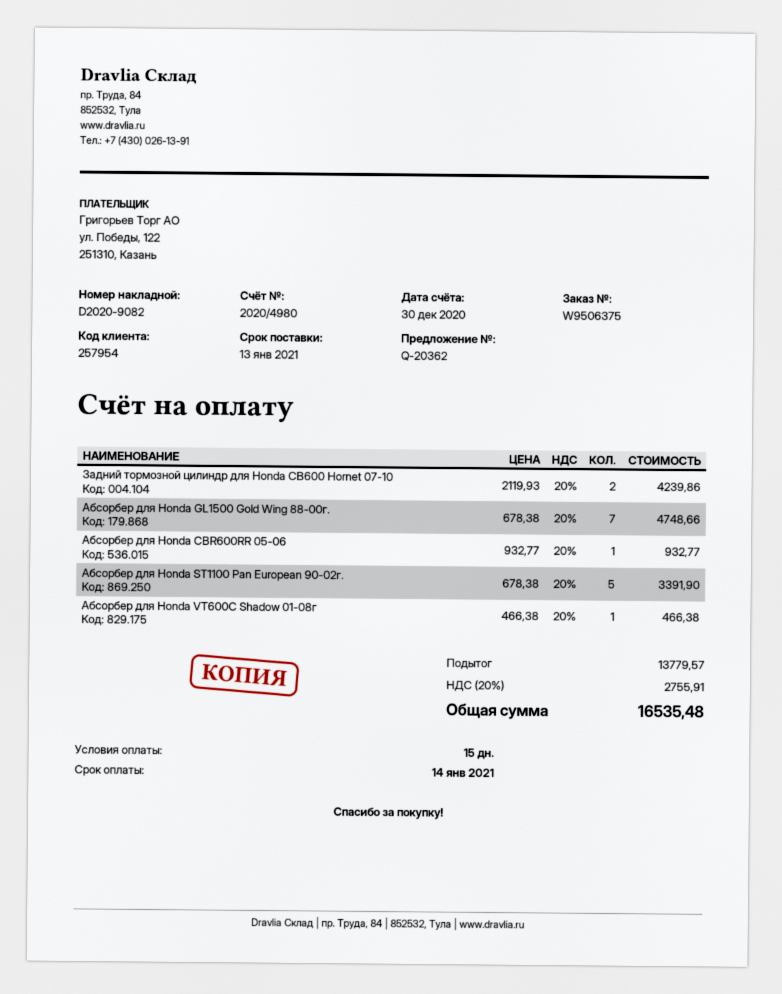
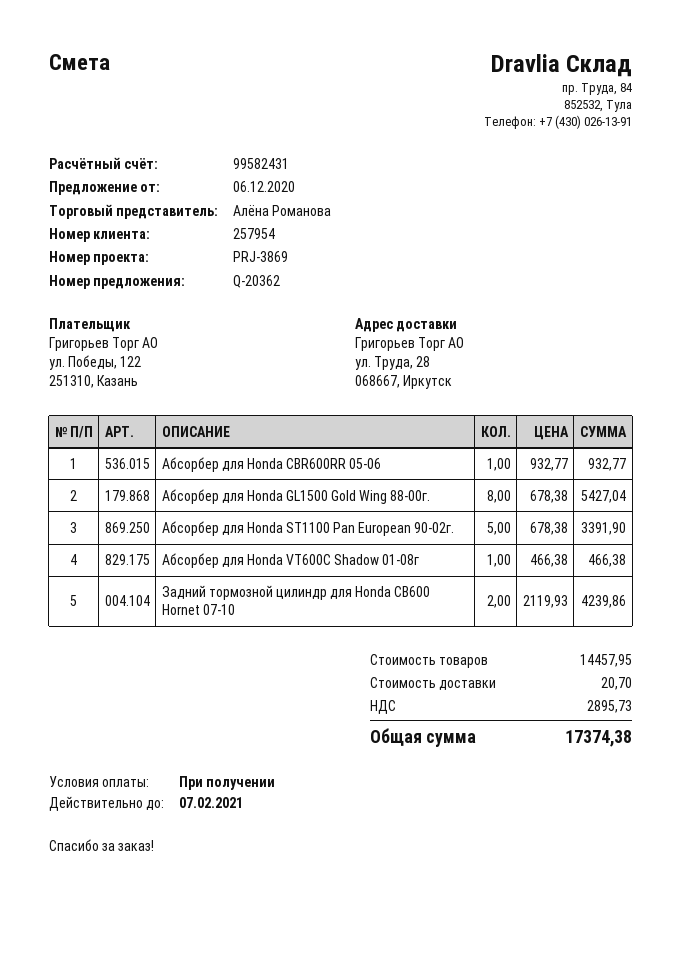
payment terms: 15 days -> on receipt
Абсорбер для Honda GL1500 Gold Wing 88-00г.: 7 x 678.38 = 4748.66 -> 8 x 678.38 = 5427.04
subtotal: 13779.57 -> 14457.95
shipping: none -> 20.70
tax: 2755.91 -> 2895.73
total: 16535.48 -> 17374.38

